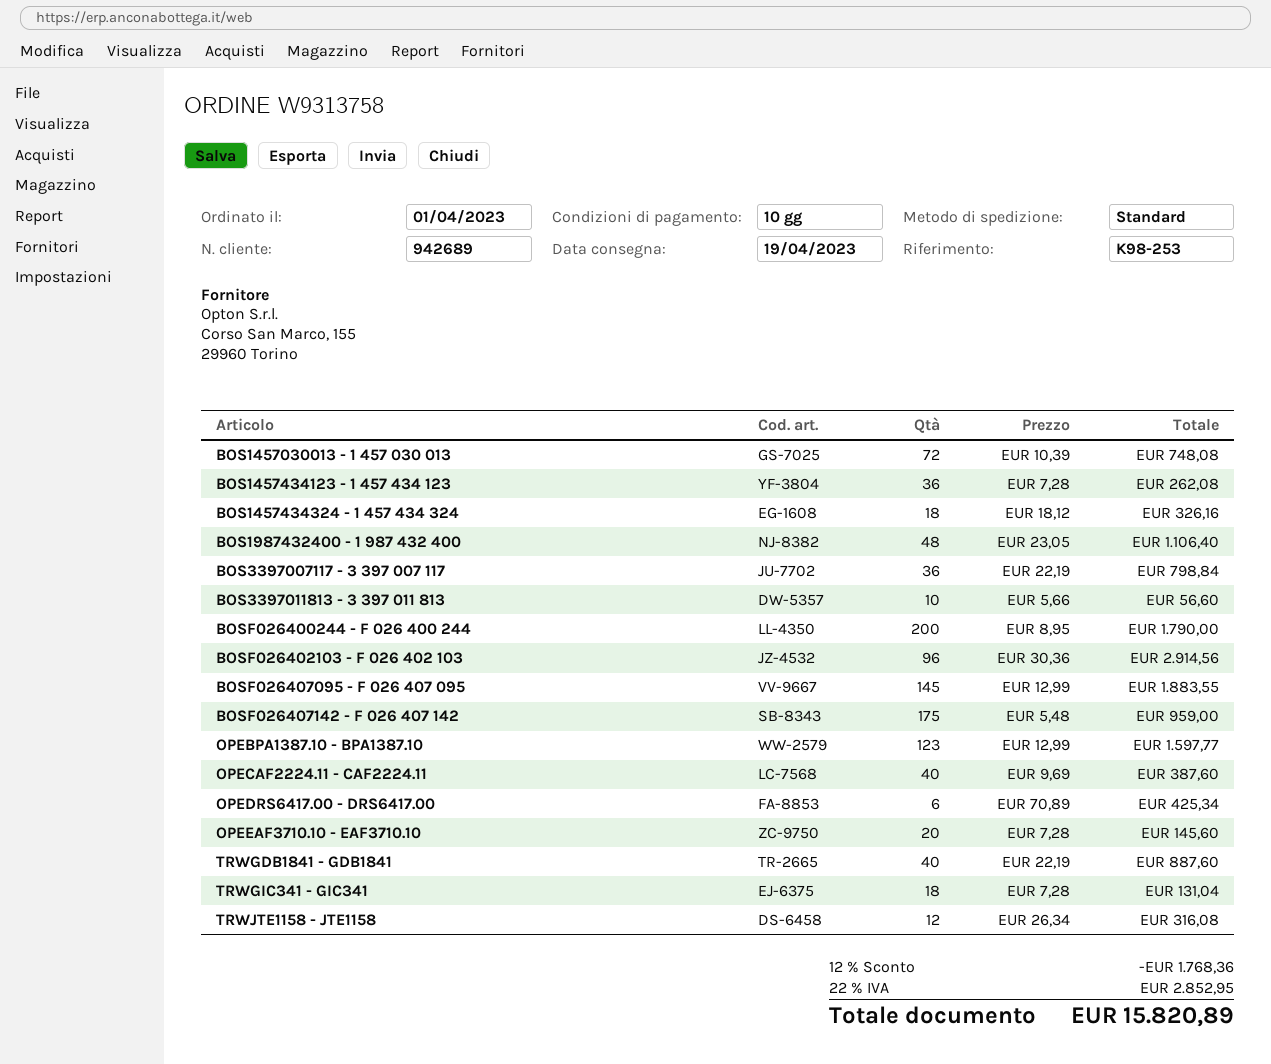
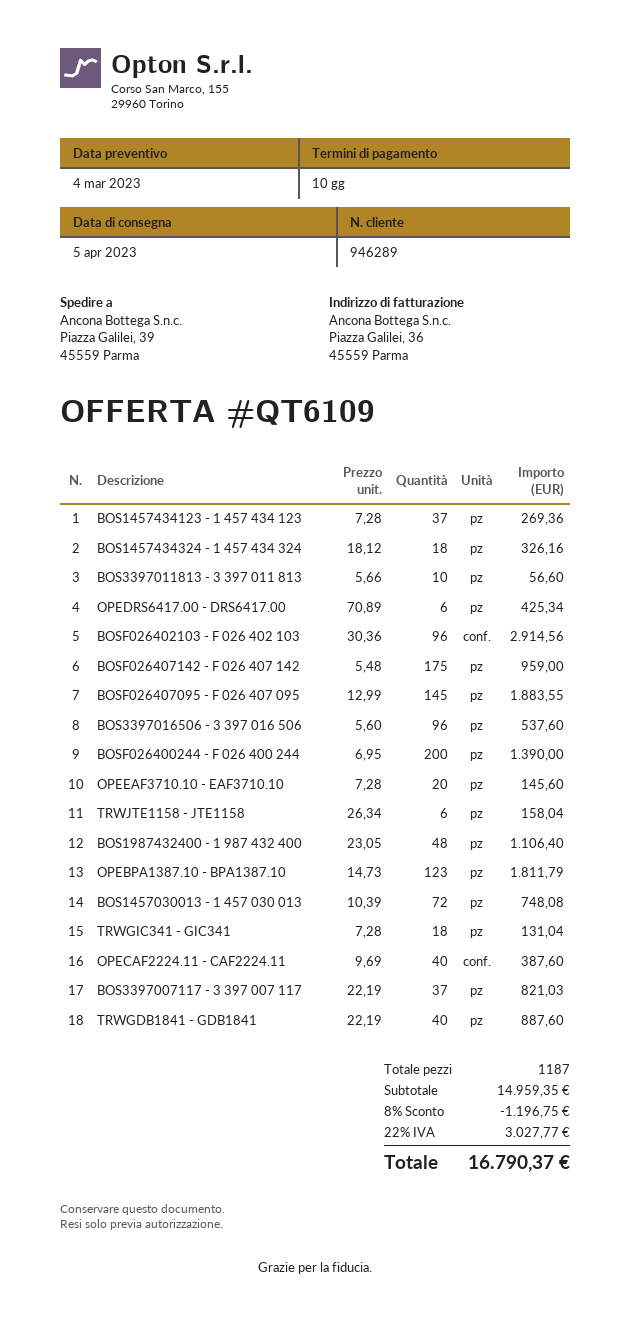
delivery date: 2023-04-19 -> 2023-04-05
customer number: 942689 -> 946289
BOS1457434123 - 1 457 434 123: 36 x 7.28 = 262.08 -> 37 x 7.28 = 269.36
BOS3397007117 - 3 397 007 117: 36 x 22.19 = 798.84 -> 37 x 22.19 = 821.03
BOSF026400244 - F 026 400 244: 200 x 8.95 = 1790.00 -> 200 x 6.95 = 1390.00
OPEBPA1387.10 - BPA1387.10: 123 x 12.99 = 1597.77 -> 123 x 14.73 = 1811.79
TRWJTE1158 - JTE1158: 12 x 26.34 = 316.08 -> 6 x 26.34 = 158.04
BOS3397016506 - 3 397 016 506: none -> 96 x 5.60 = 537.60
discount: 12% = 1768.36 -> 8% = 1196.75
tax: 22% = 2852.95 -> 22% = 3027.77
total: 15820.89 -> 16790.37

